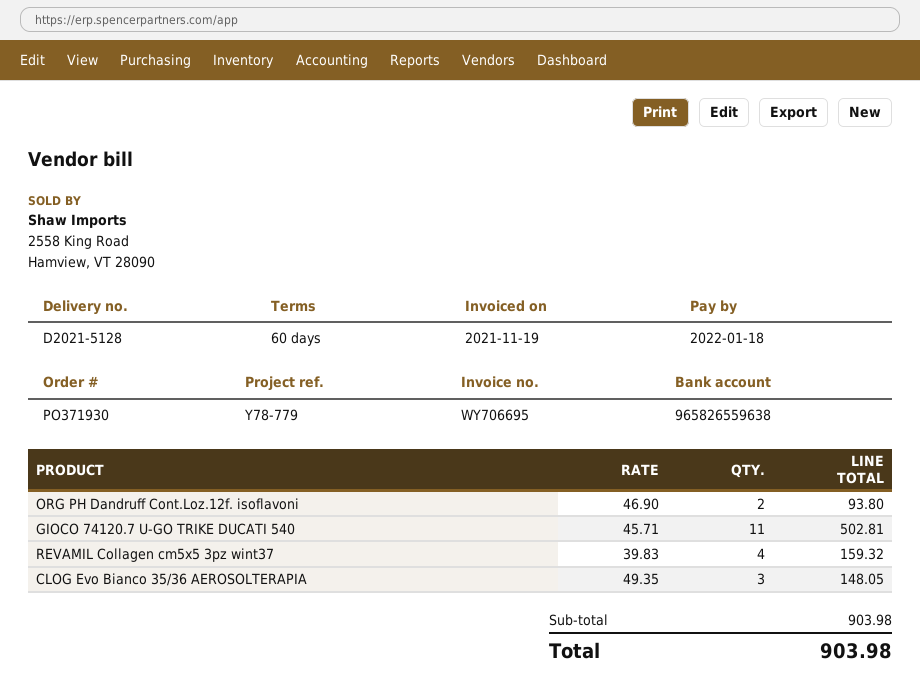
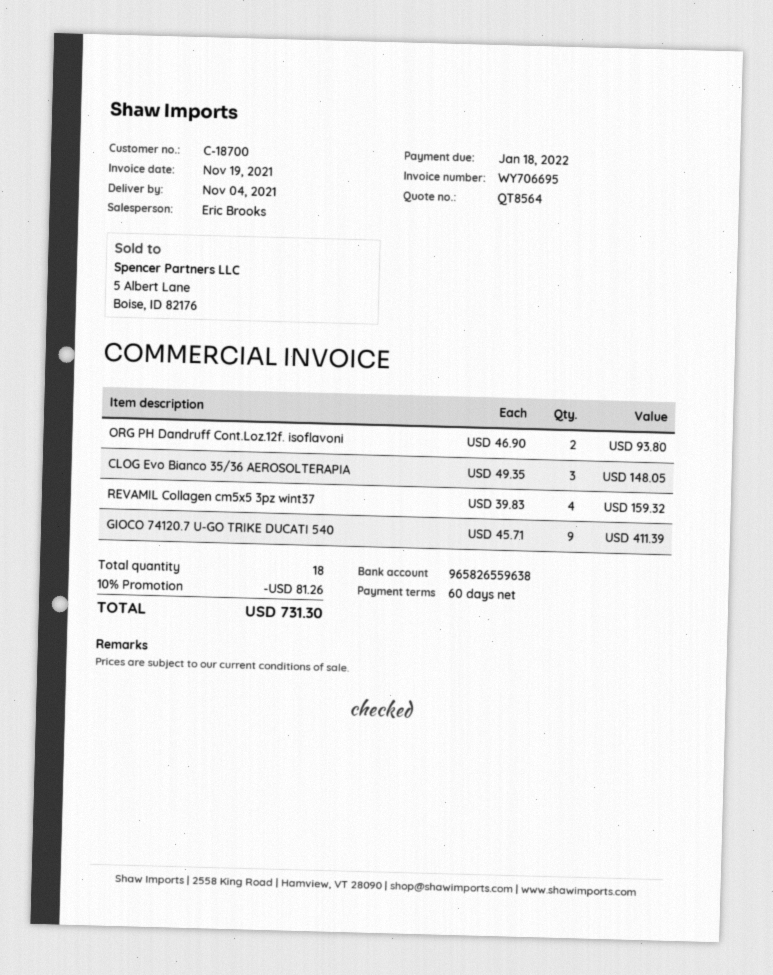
GIOCO 74120.7 U-GO TRIKE DUCATI 540: 11 x 45.71 = 502.81 -> 9 x 45.71 = 411.39
discount: none -> 10% = 81.26
total: 903.98 -> 731.30

